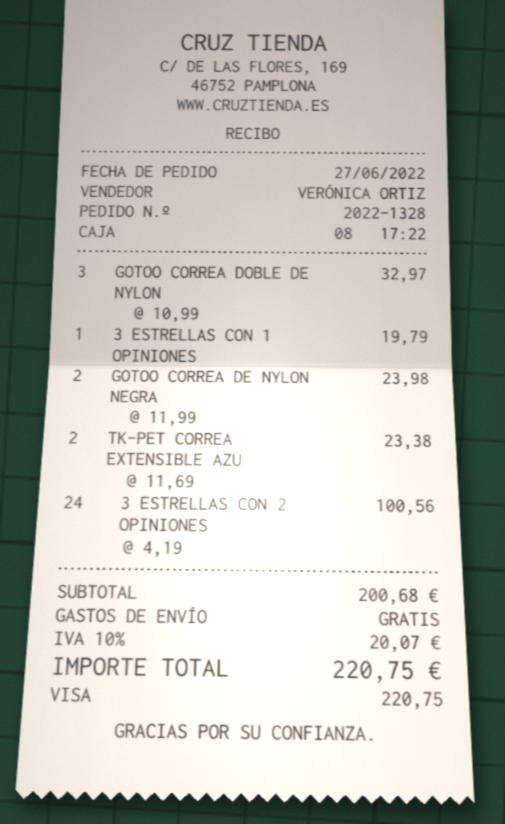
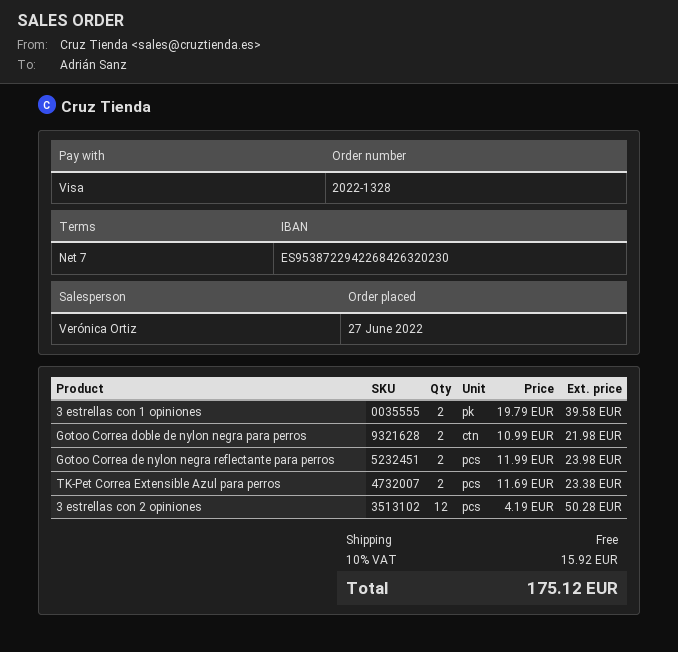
GOTOO CORREA DOBLE DE NYLON: 3 x 10.99 = 32.97 -> 2 x 10.99 = 21.98
3 ESTRELLAS CON 1 OPINIONES: 1 x 19.79 = 19.79 -> 2 x 19.79 = 39.58
3 ESTRELLAS CON 2 OPINIONES: 24 x 4.19 = 100.56 -> 12 x 4.19 = 50.28
tax: 10% = 20.07 -> 10% = 15.92
total: 220.75 -> 175.12

